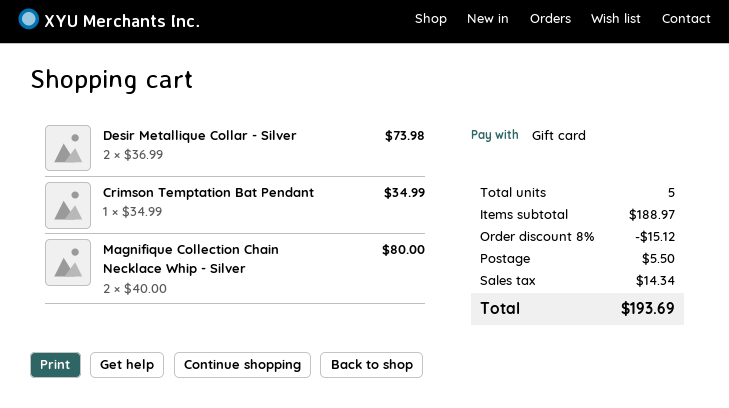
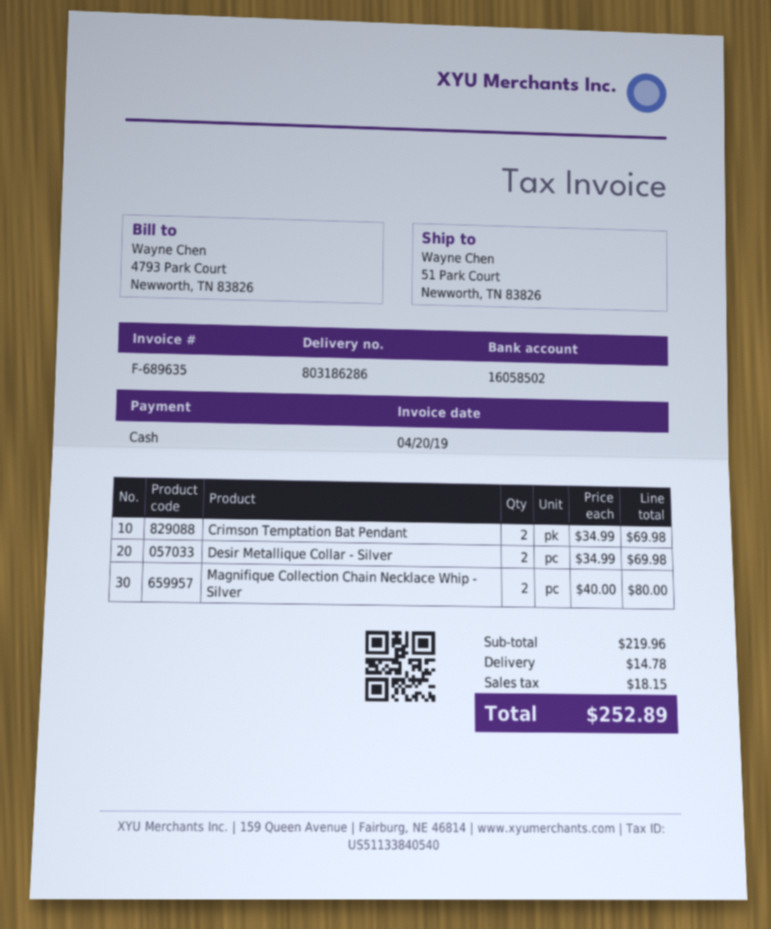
payment method: gift card -> cash
Desir Metallique Collar - Silver: 2 x 36.99 = 73.98 -> 2 x 34.99 = 69.98
Crimson Temptation Bat Pendant: 1 x 34.99 = 34.99 -> 2 x 34.99 = 69.98
subtotal: 188.97 -> 219.96
discount: 8% = 15.12 -> none
shipping: 5.50 -> 14.78
tax: 14.34 -> 18.15
total: 193.69 -> 252.89

